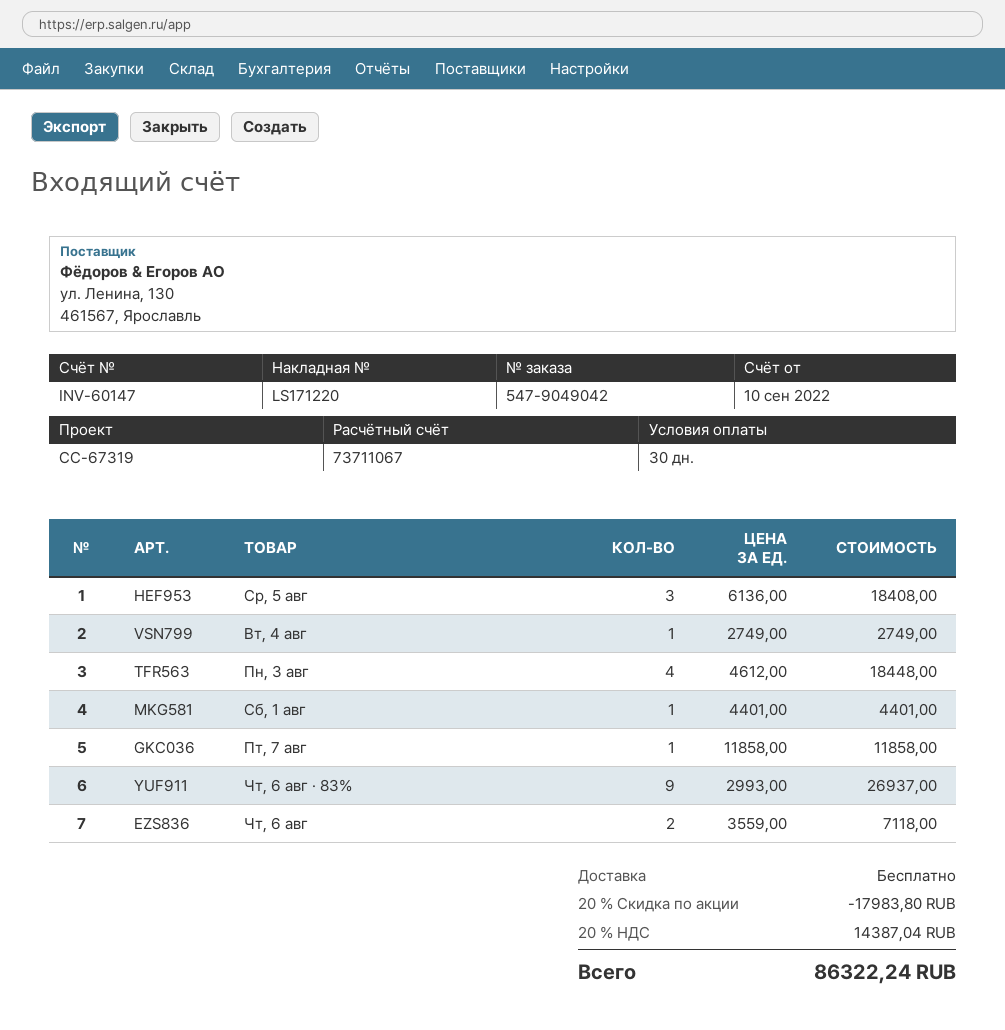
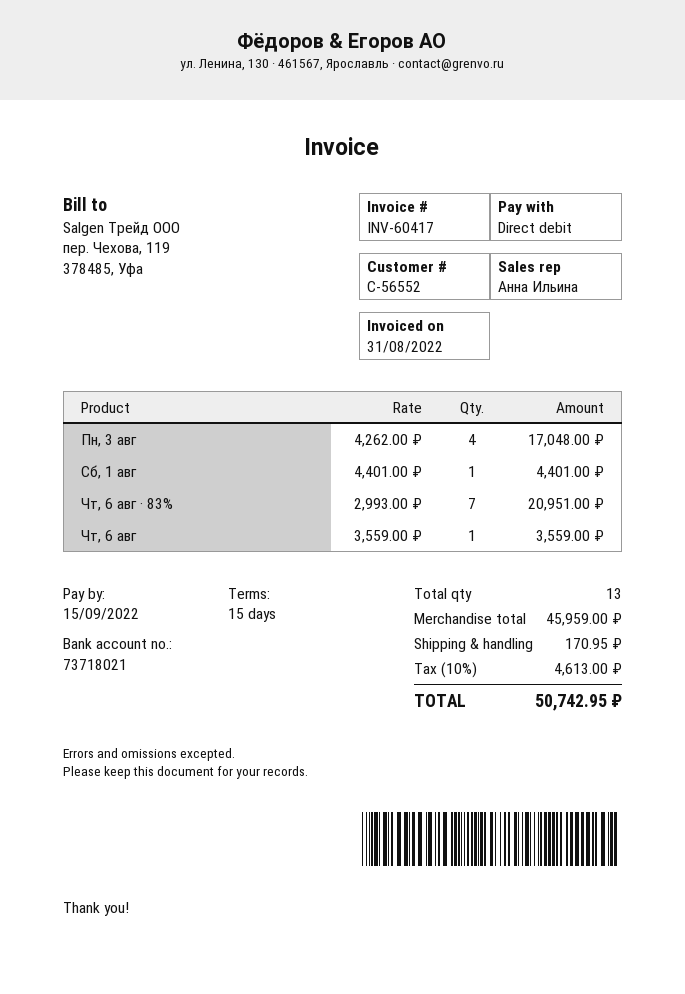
invoice number: INV-60147 -> INV-60417
invoice date: 2022-09-10 -> 2022-08-31
payment terms: 30 days -> 15 days
bank account: 73711067 -> 73718021
Ср, 5 авг: 3 x 6136.00 = 18408.00 -> none
Вт, 4 авг: 1 x 2749.00 = 2749.00 -> none
Пн, 3 авг: 4 x 4612.00 = 18448.00 -> 4 x 4262.00 = 17048.00
Пт, 7 авг: 1 x 11858.00 = 11858.00 -> none
Чт, 6 авг · 83%: 9 x 2993.00 = 26937.00 -> 7 x 2993.00 = 20951.00
Чт, 6 авг: 2 x 3559.00 = 7118.00 -> 1 x 3559.00 = 3559.00
discount: 20% = 17983.80 -> none
shipping: 0.00 -> 170.95
tax: 20% = 14387.04 -> 10% = 4613.00
total: 86322.24 -> 50742.95

